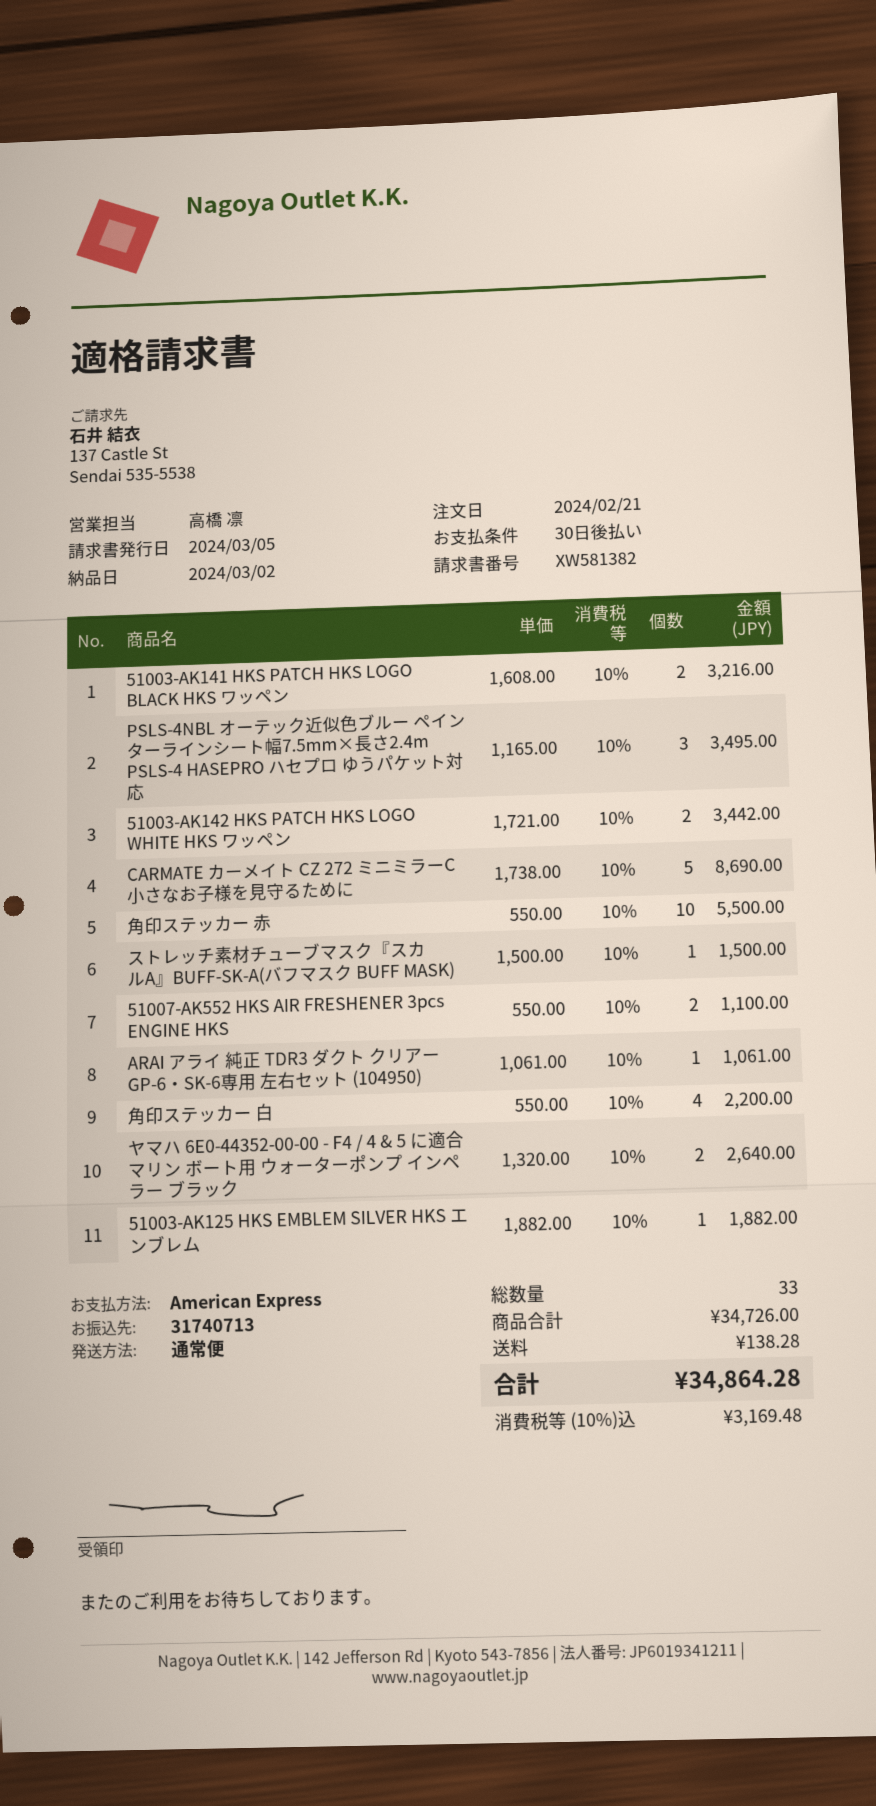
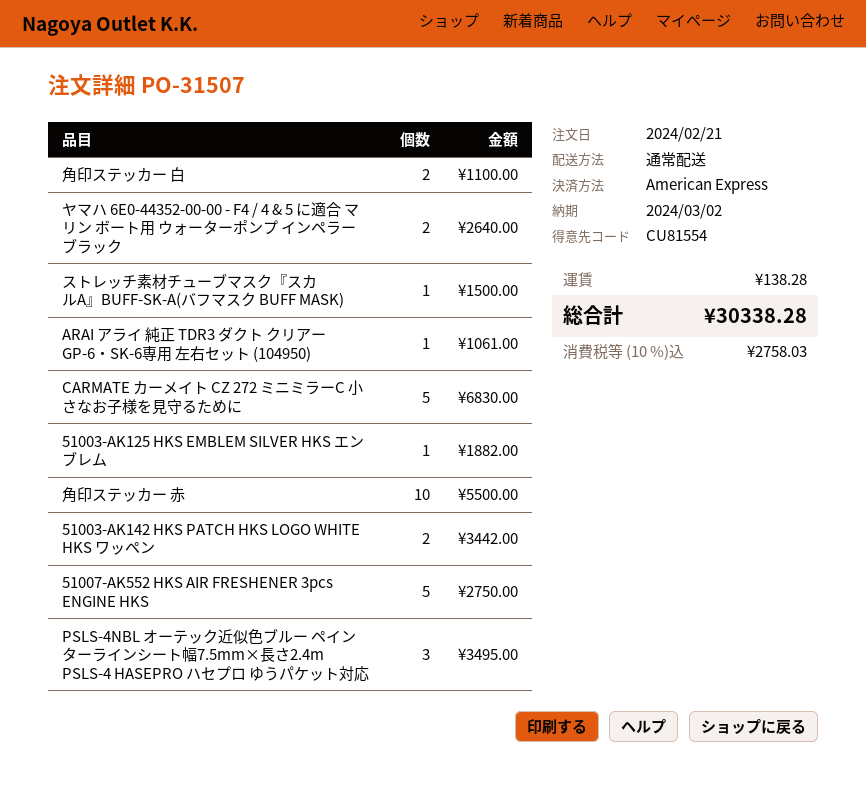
51003-AK141 HKS PATCH HKS LOGO BLACK HKS ワッペン: 2 for 3216.00 -> none
CARMATE カーメイト CZ 272 ミニミラーC 小さなお子様を見守るために: 5 for 8690.00 -> 5 for 6830.00
51007-AK552 HKS AIR FRESHENER 3pcs ENGINE HKS: 2 for 1100.00 -> 5 for 2750.00
角印ステッカー 白: 4 for 2200.00 -> 2 for 1100.00
tax: 10% = 3169.48 -> 10% = 2758.03
total: 34864.28 -> 30338.28

